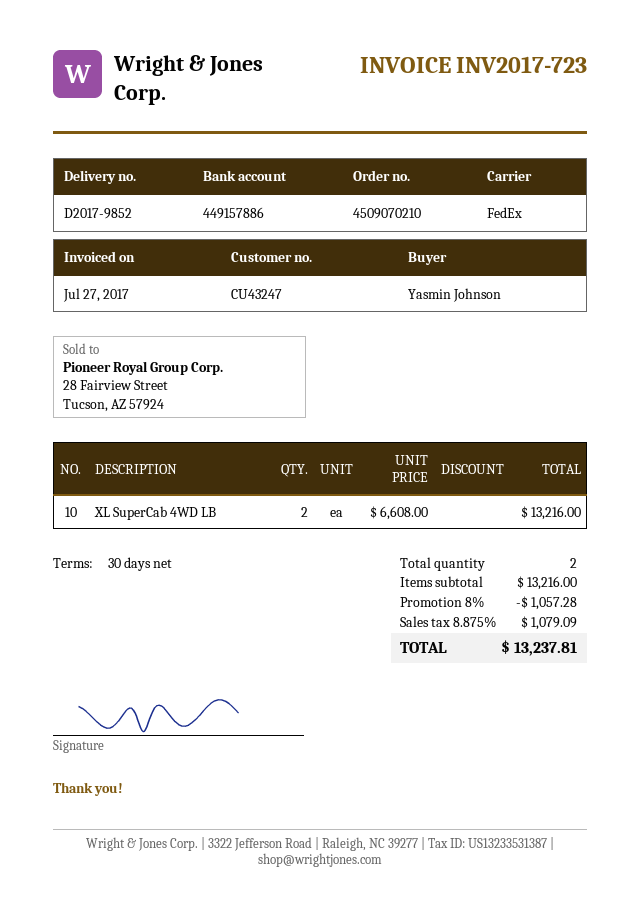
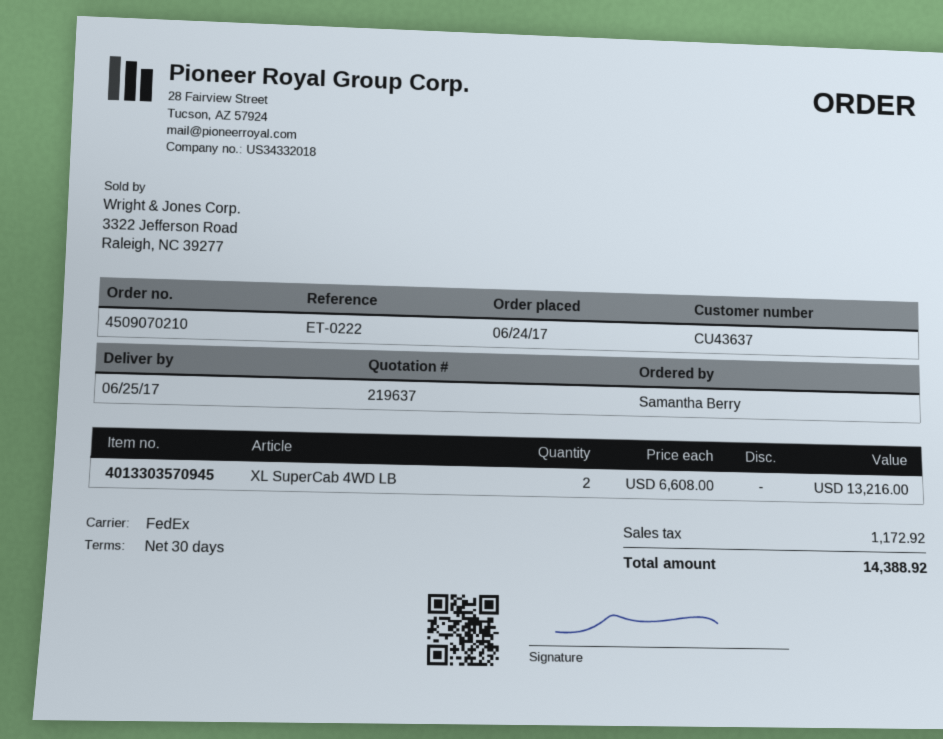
customer number: CU43247 -> CU43637
ordered by: Yasmin Johnson -> Samantha Berry
discount: 8% = 1057.28 -> none
tax: 1079.09 -> 1172.92
total: 13237.81 -> 14388.92

